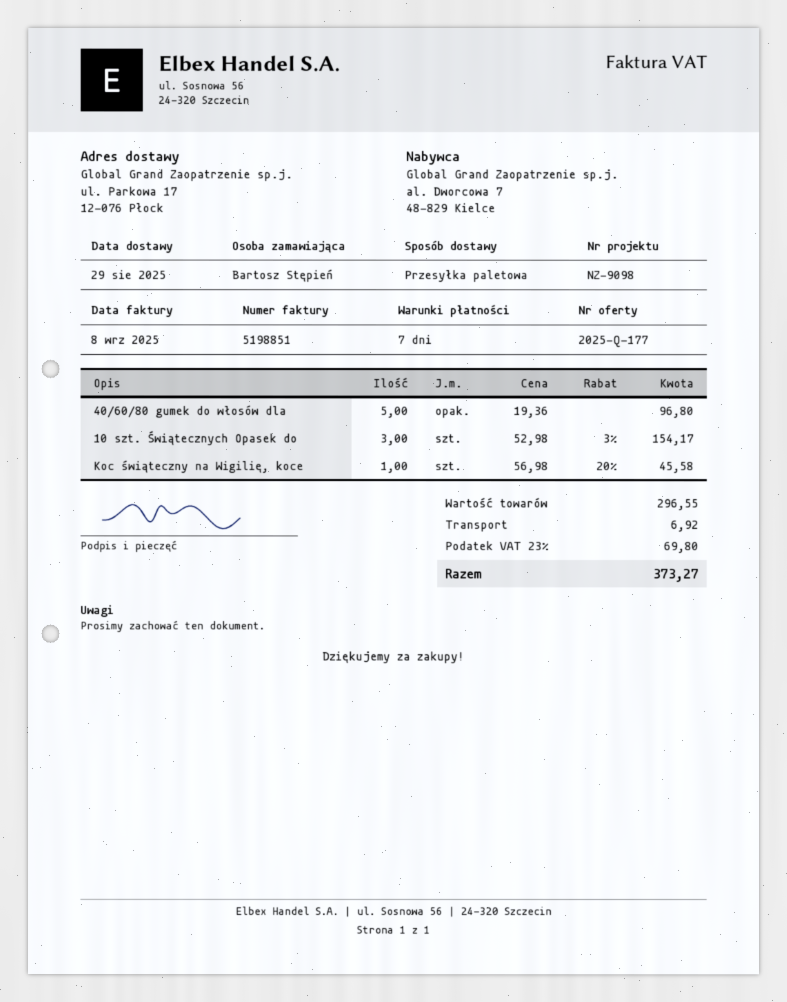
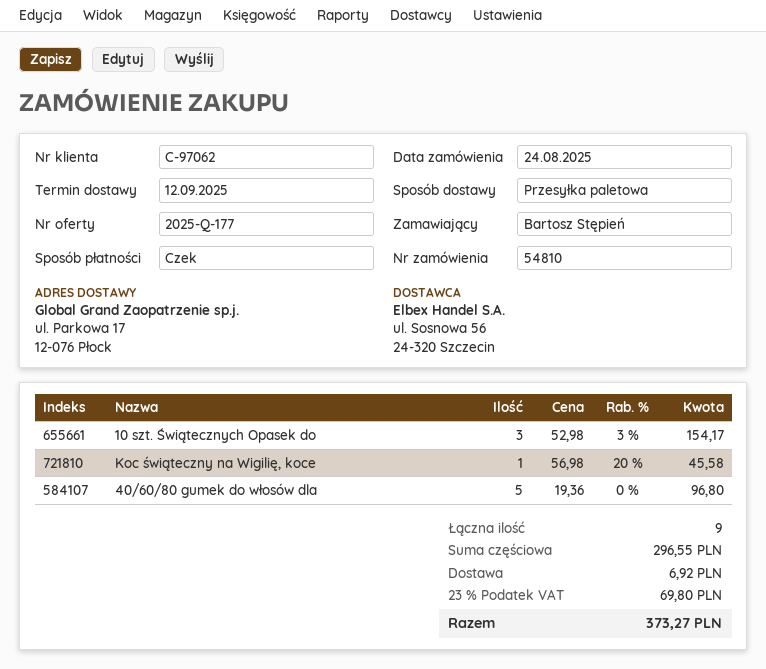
delivery date: 2025-08-29 -> 2025-09-12

